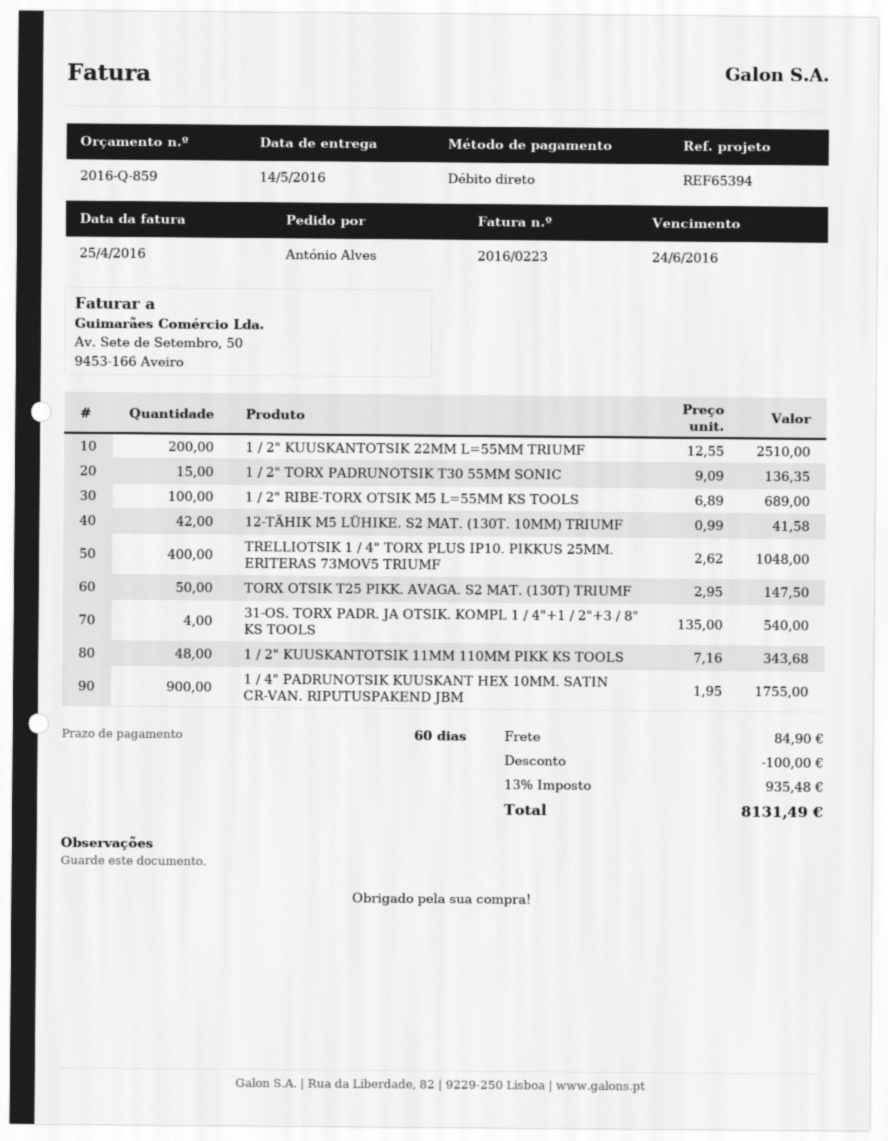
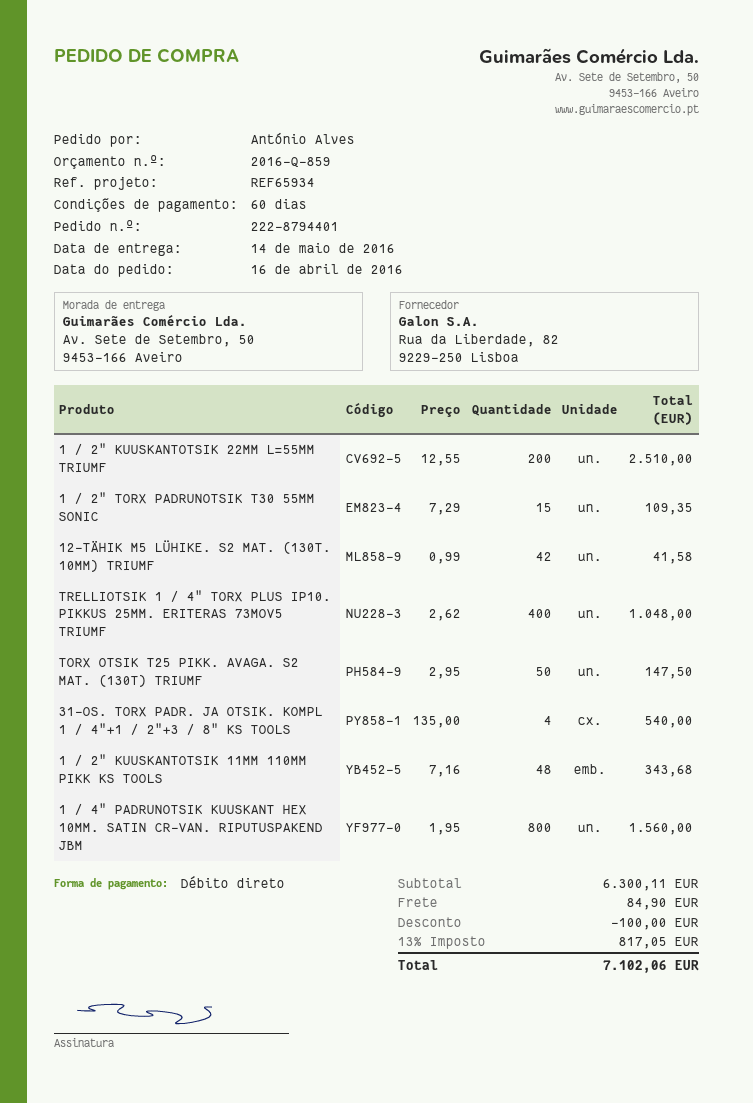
reference: REF65394 -> REF65934
1 / 2" TORX PADRUNOTSIK T30 55MM SONIC: 15 x 9.09 = 136.35 -> 15 x 7.29 = 109.35
1 / 2" RIBE-TORX OTSIK M5 L=55MM KS TOOLS: 100 x 6.89 = 689.00 -> none
1 / 4" PADRUNOTSIK KUUSKANT HEX 10MM. SATIN CR-VAN. RIPUTUSPAKEND JBM: 900 x 1.95 = 1755.00 -> 800 x 1.95 = 1560.00
tax: 13% = 935.48 -> 13% = 817.05
total: 8131.49 -> 7102.06

